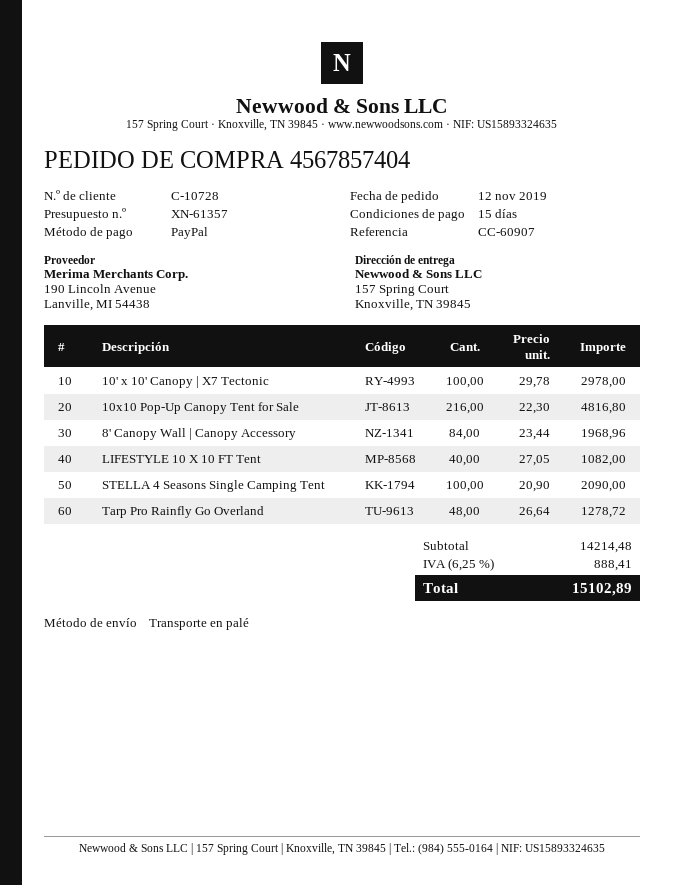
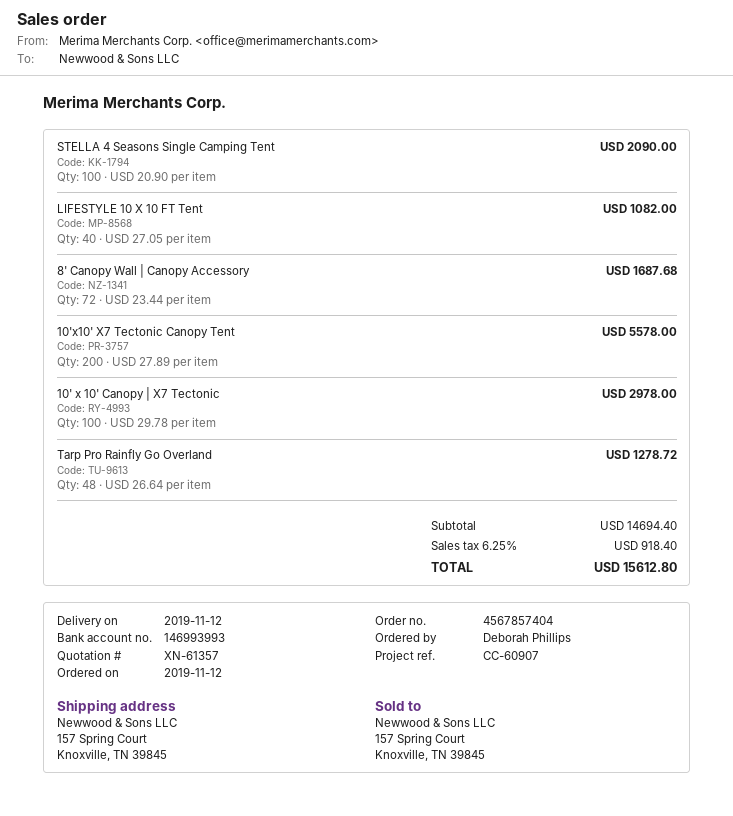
10x10 Pop-Up Canopy Tent for Sale: 216 x 22.30 = 4816.80 -> none
8' Canopy Wall | Canopy Accessory: 84 x 23.44 = 1968.96 -> 72 x 23.44 = 1687.68
10'x10' X7 Tectonic Canopy Tent: none -> 200 x 27.89 = 5578.00
subtotal: 14214.48 -> 14694.40
tax: 6.25% = 888.41 -> 6.25% = 918.40
total: 15102.89 -> 15612.80

